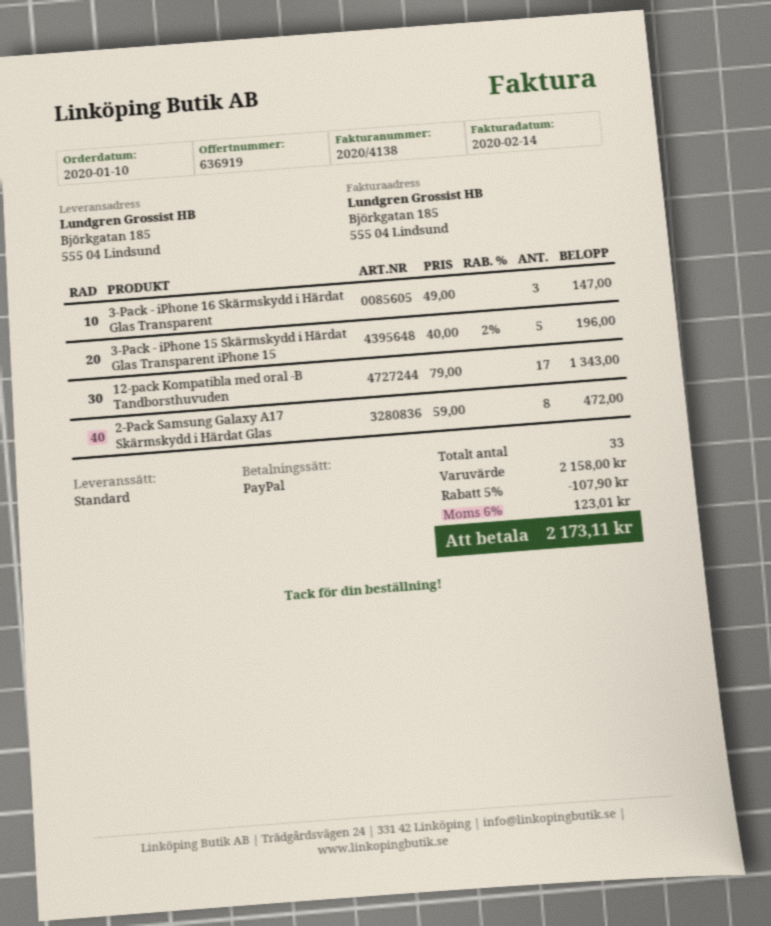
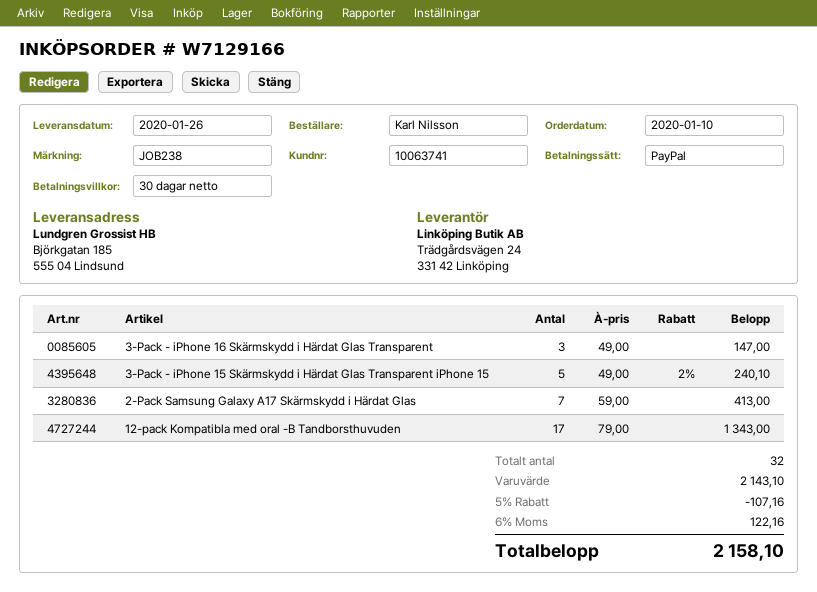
3-Pack - iPhone 15 Skärmskydd i Härdat Glas Transparent iPhone 15: 5 x 40.00 - 2% = 196.00 -> 5 x 49.00 - 2% = 240.10
2-Pack Samsung Galaxy A17 Skärmskydd i Härdat Glas: 8 x 59.00 = 472.00 -> 7 x 59.00 = 413.00
total quantity: 33 -> 32
subtotal: 2158.00 -> 2143.10
discount: 5% = 107.90 -> 5% = 107.16
tax: 6% = 123.01 -> 6% = 122.16
total: 2173.11 -> 2158.10

